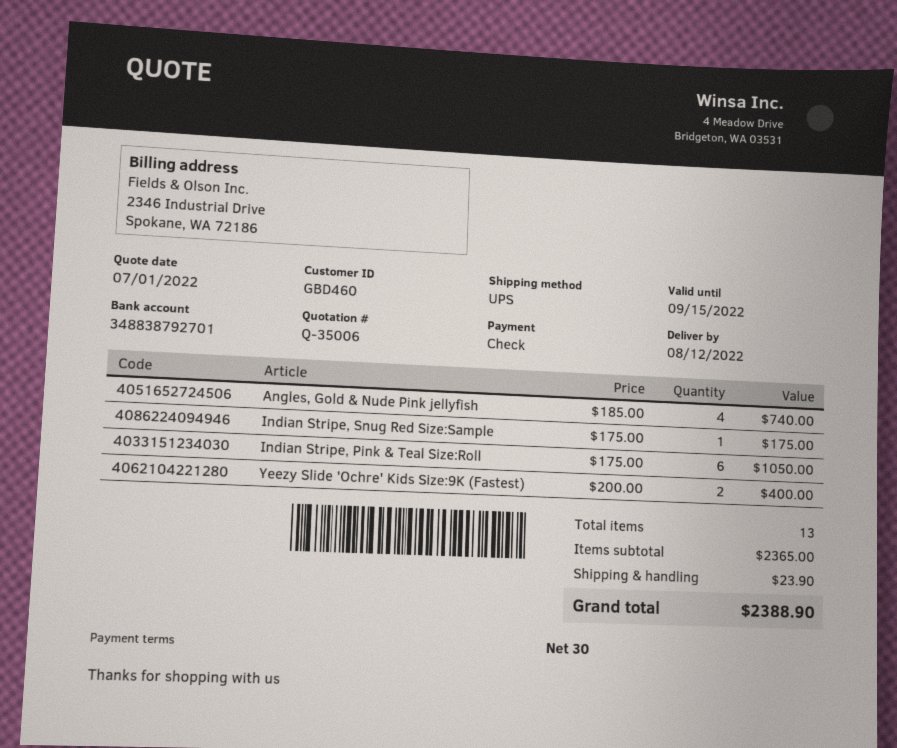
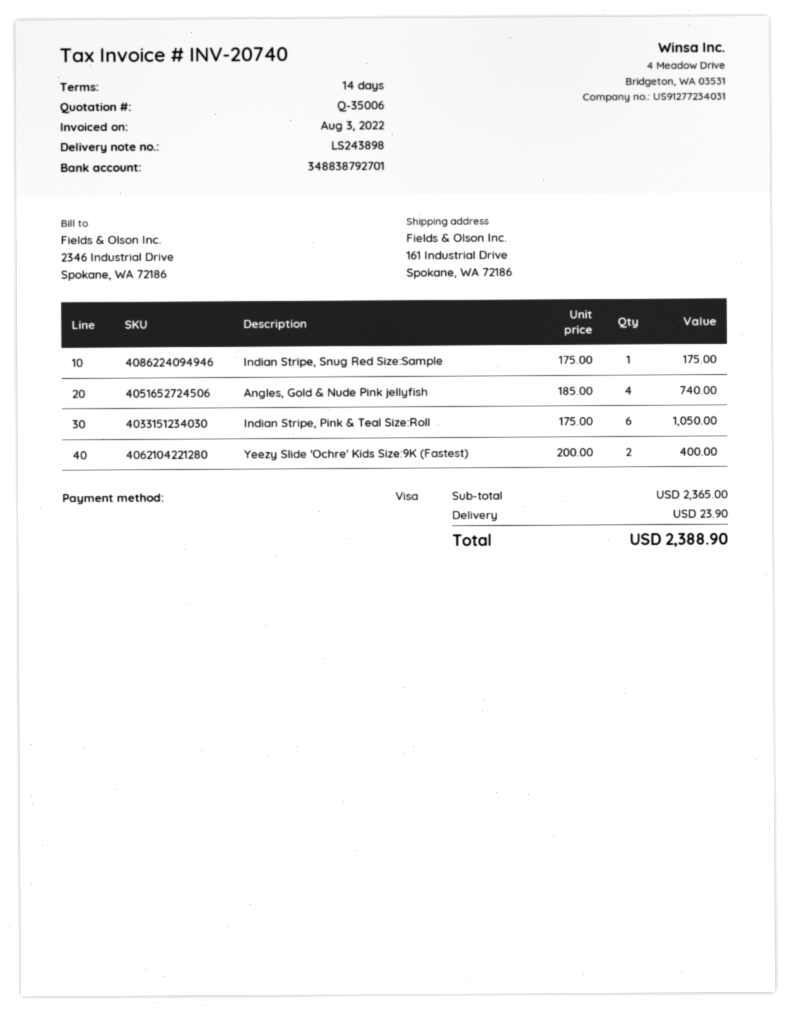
payment terms: 30 days -> 14 days
payment method: cheque -> Visa

